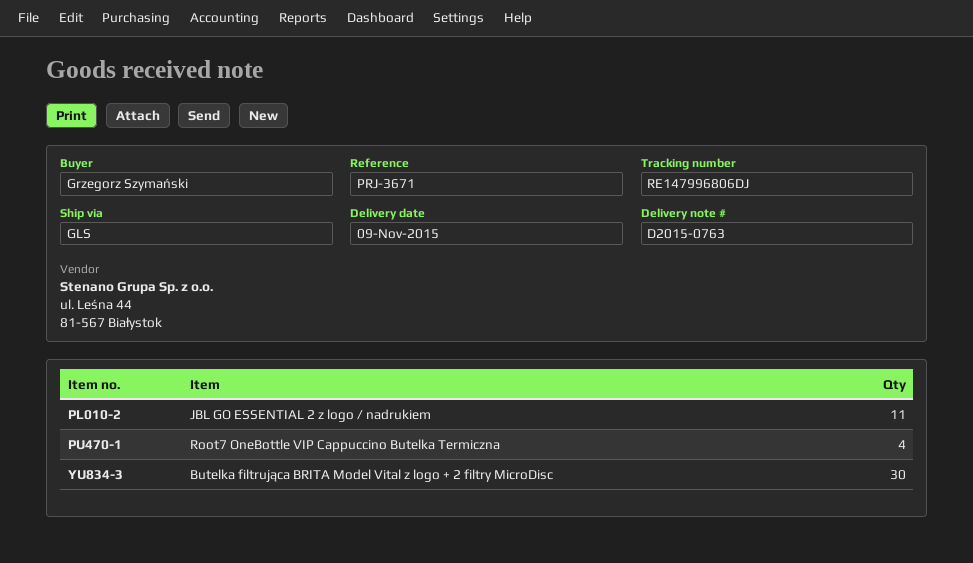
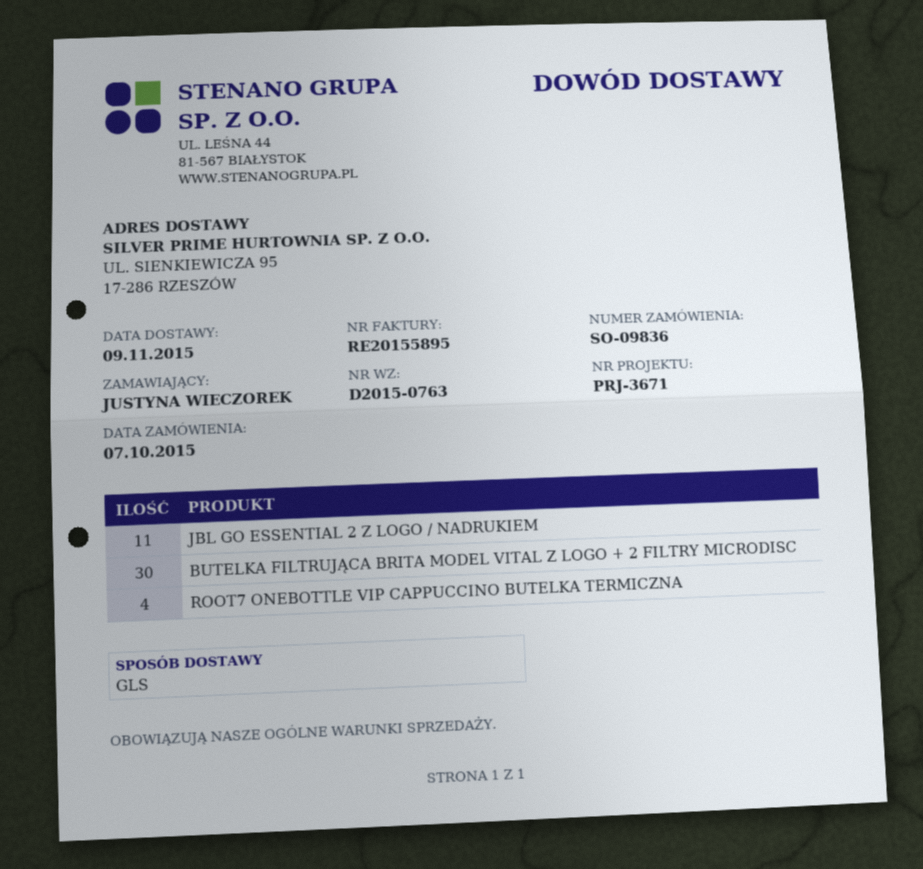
ordered by: Grzegorz Szymański -> JUSTYNA WIECZOREK

